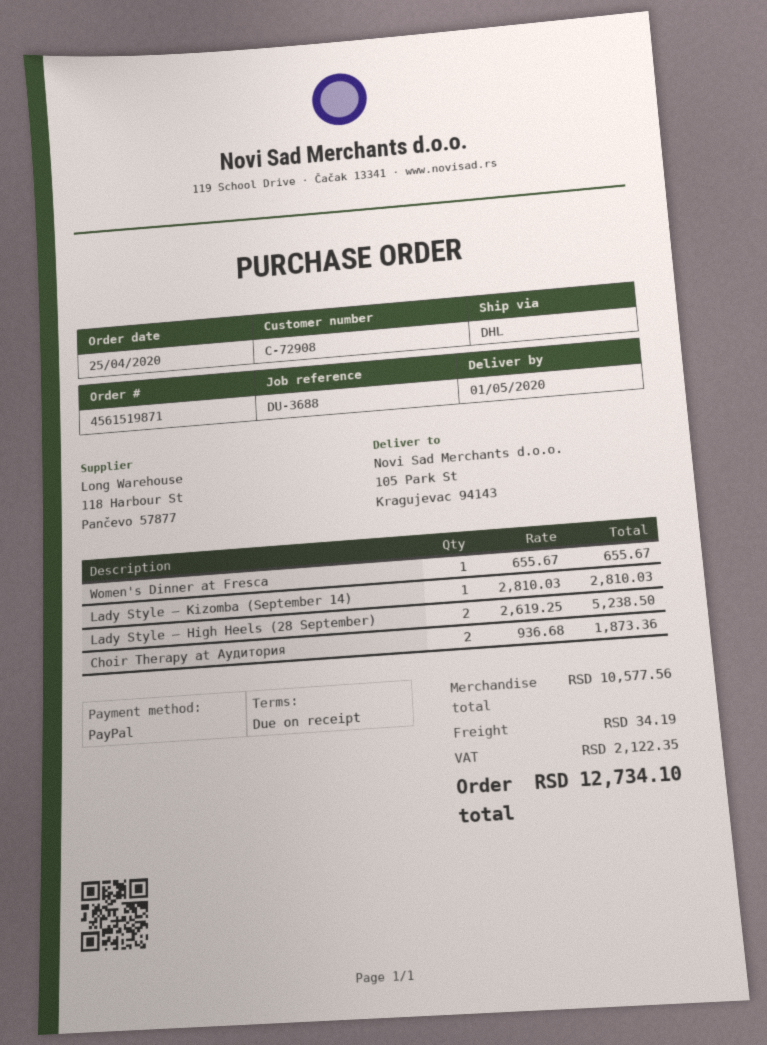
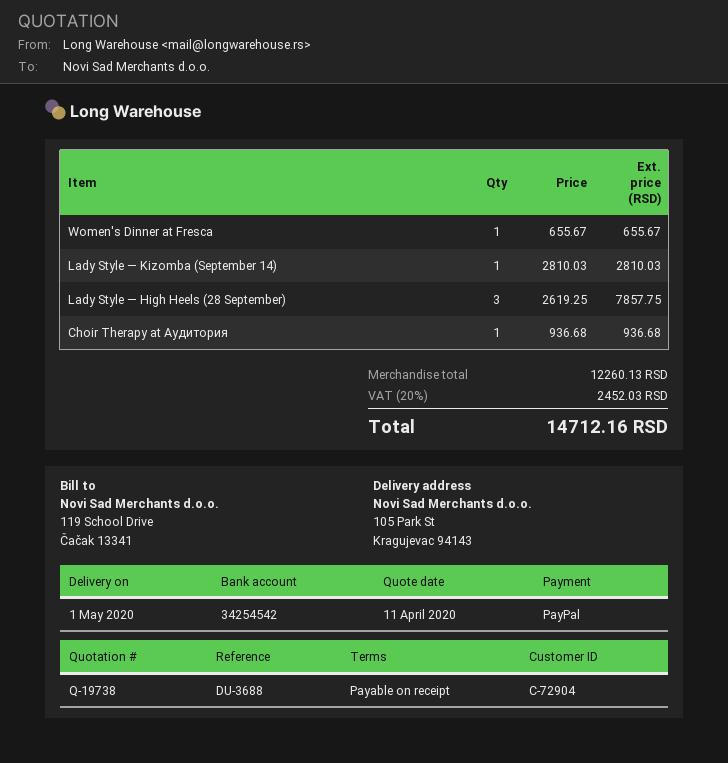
customer number: C-72908 -> C-72904
Lady Style — High Heels (28 September): 2 x 2619.25 = 5238.50 -> 3 x 2619.25 = 7857.75
Choir Therapy at Аудитория: 2 x 936.68 = 1873.36 -> 1 x 936.68 = 936.68
subtotal: 10577.56 -> 12260.13
shipping: 34.19 -> none
tax: 2122.35 -> 2452.03
total: 12734.10 -> 14712.16

